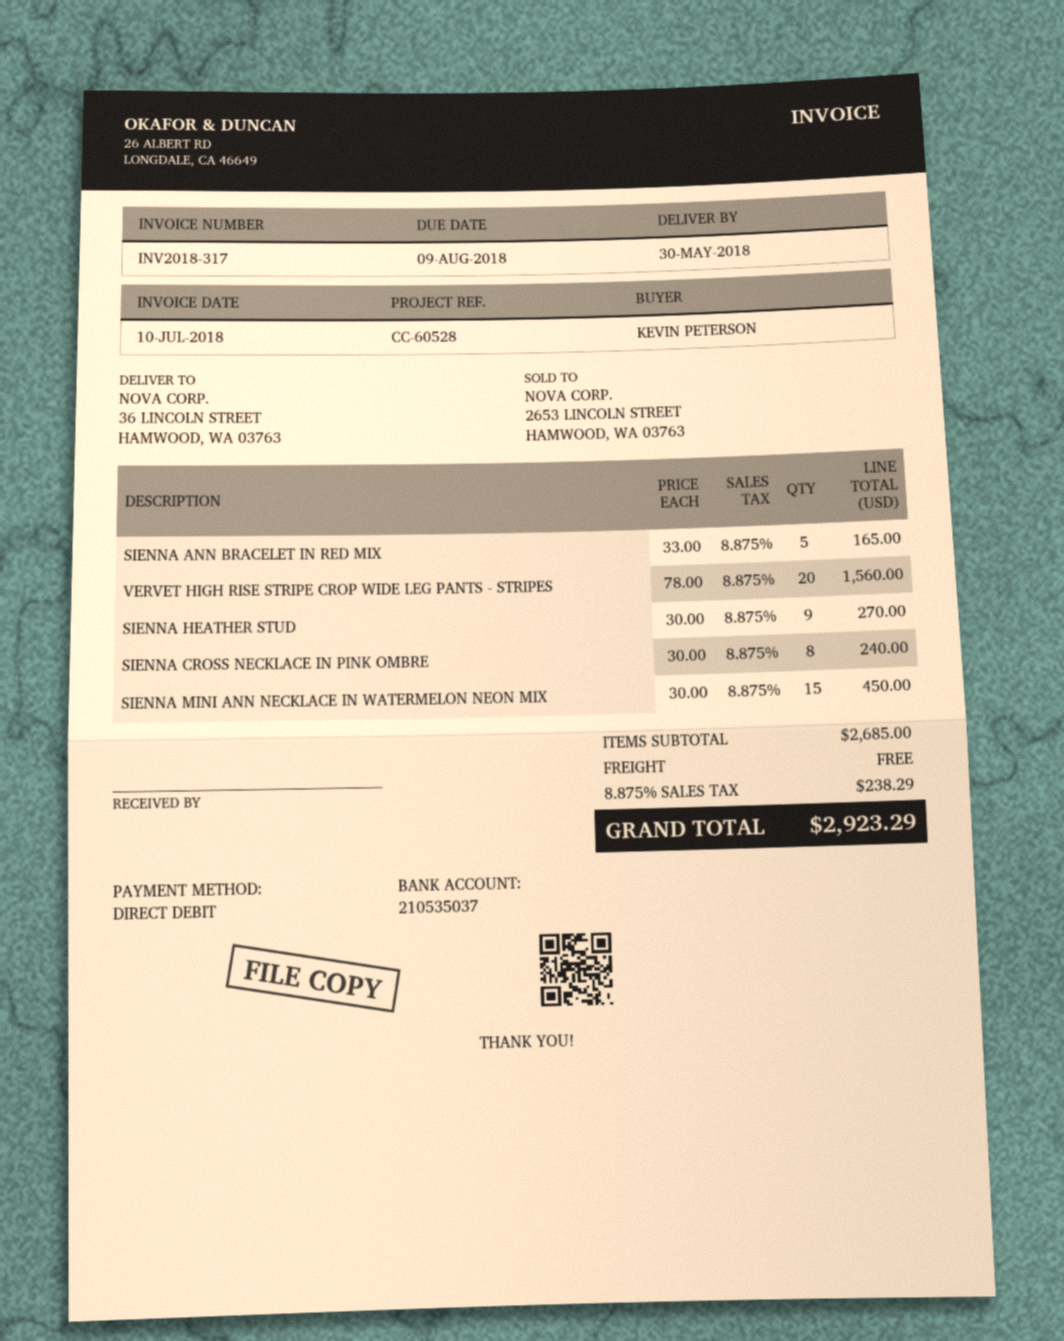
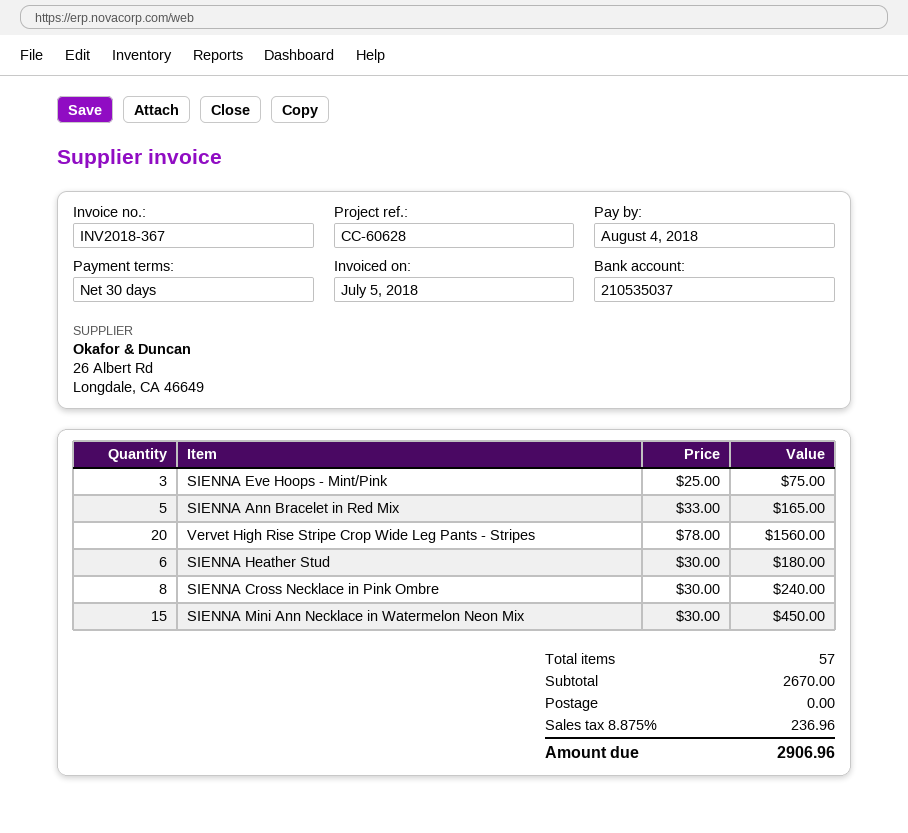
invoice number: INV2018-317 -> INV2018-367
invoice date: 2018-07-10 -> 2018-07-05
due date: 2018-08-09 -> 2018-08-04
reference: CC-60528 -> CC-60628
SIENNA HEATHER STUD: 9 x 30.00 = 270.00 -> 6 x 30.00 = 180.00
SIENNA Eve Hoops - Mint/Pink: none -> 3 x 25.00 = 75.00
subtotal: 2685.00 -> 2670.00
tax: 8.875% = 238.29 -> 8.875% = 236.96
total: 2923.29 -> 2906.96

